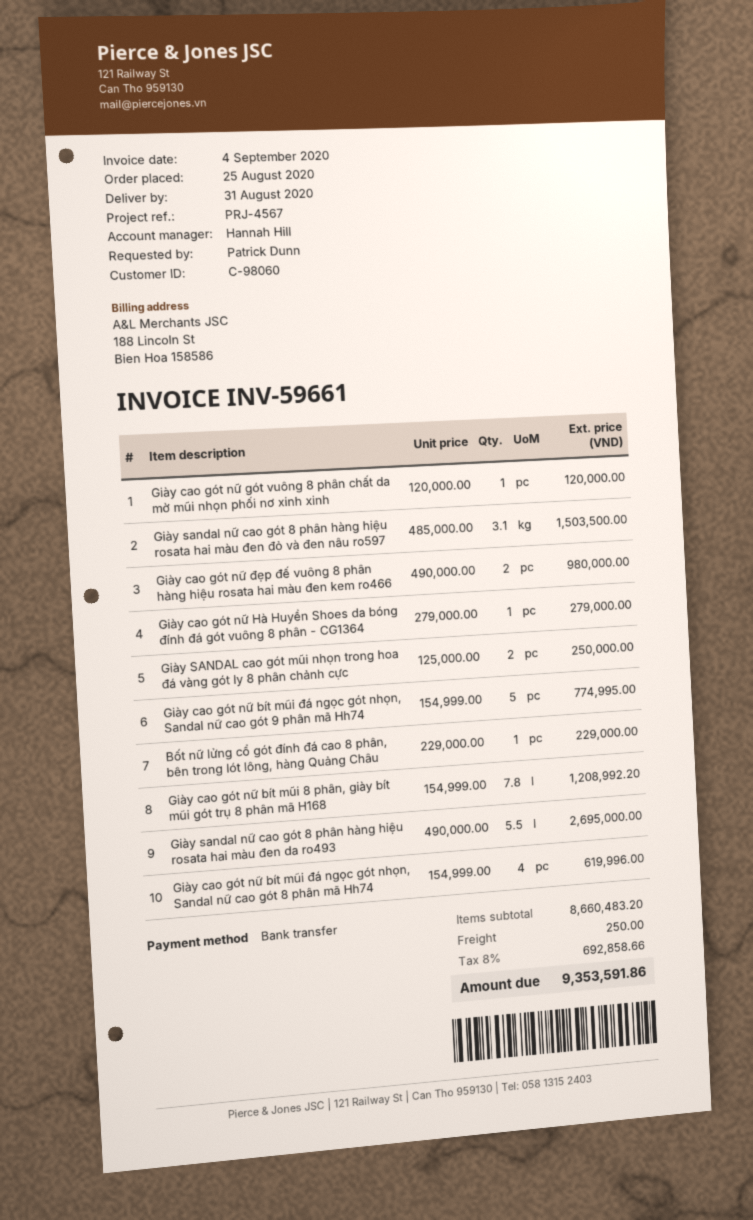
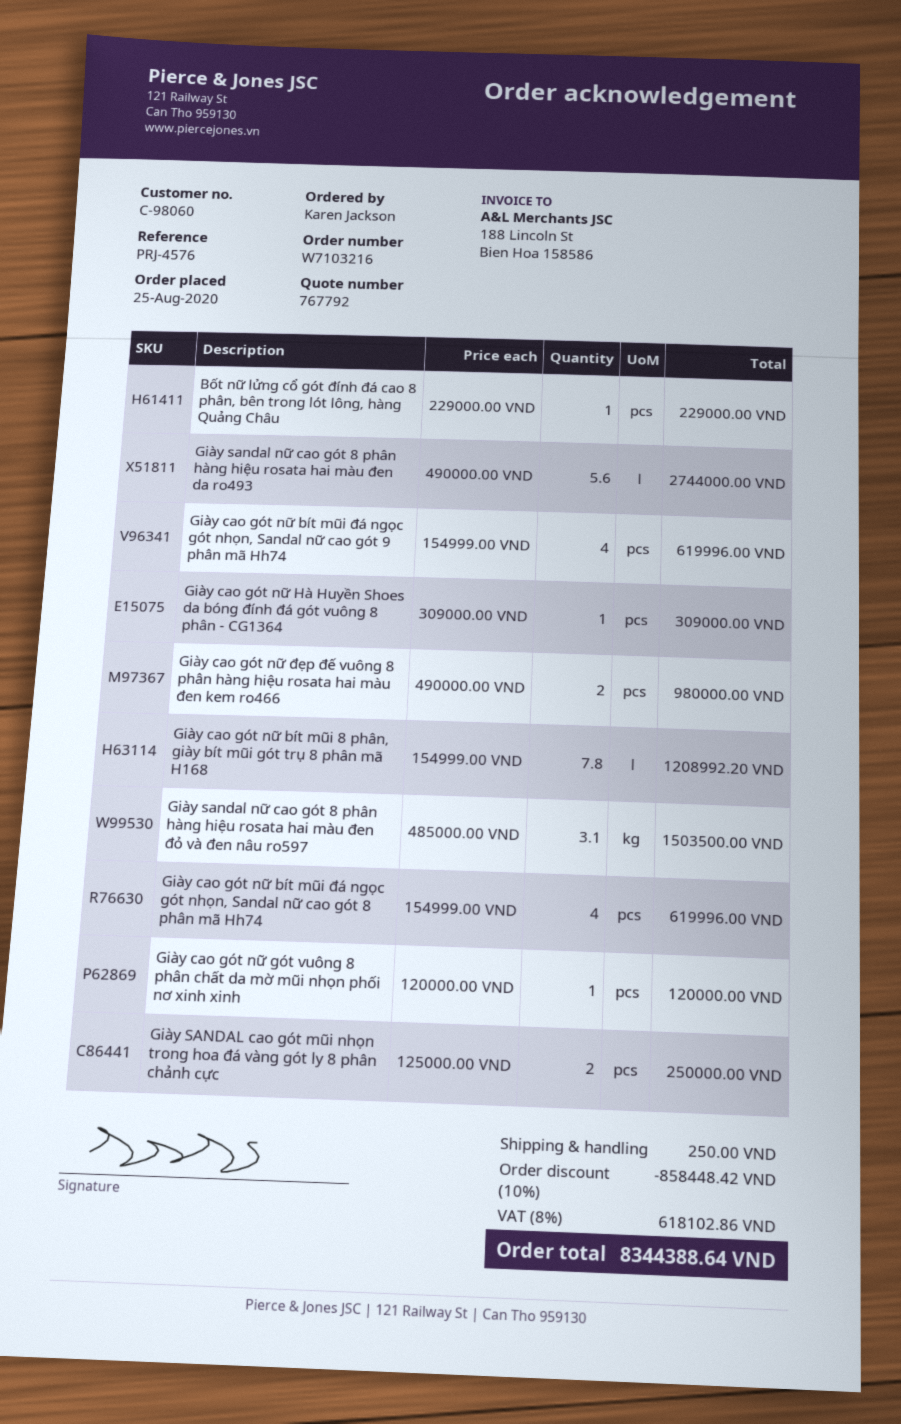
reference: PRJ-4567 -> PRJ-4576
ordered by: Patrick Dunn -> Karen Jackson
Giày cao gót nữ Hà Huyền Shoes da bóng đính đá gót vuông 8 phân - CG1364: 1 x 279000.00 = 279000.00 -> 1 x 309000.00 = 309000.00
Giày cao gót nữ bít mũi đá ngọc gót nhọn, Sandal nữ cao gót 9 phân mã Hh74: 5 x 154999.00 = 774995.00 -> 4 x 154999.00 = 619996.00
Giày sandal nữ cao gót 8 phân hàng hiệu rosata hai màu đen da ro493: 5.5 x 490000.00 = 2695000.00 -> 5.6 x 490000.00 = 2744000.00
discount: none -> 10% = 858448.42
tax: 8% = 692858.66 -> 8% = 618102.86
total: 9353591.86 -> 8344388.64

